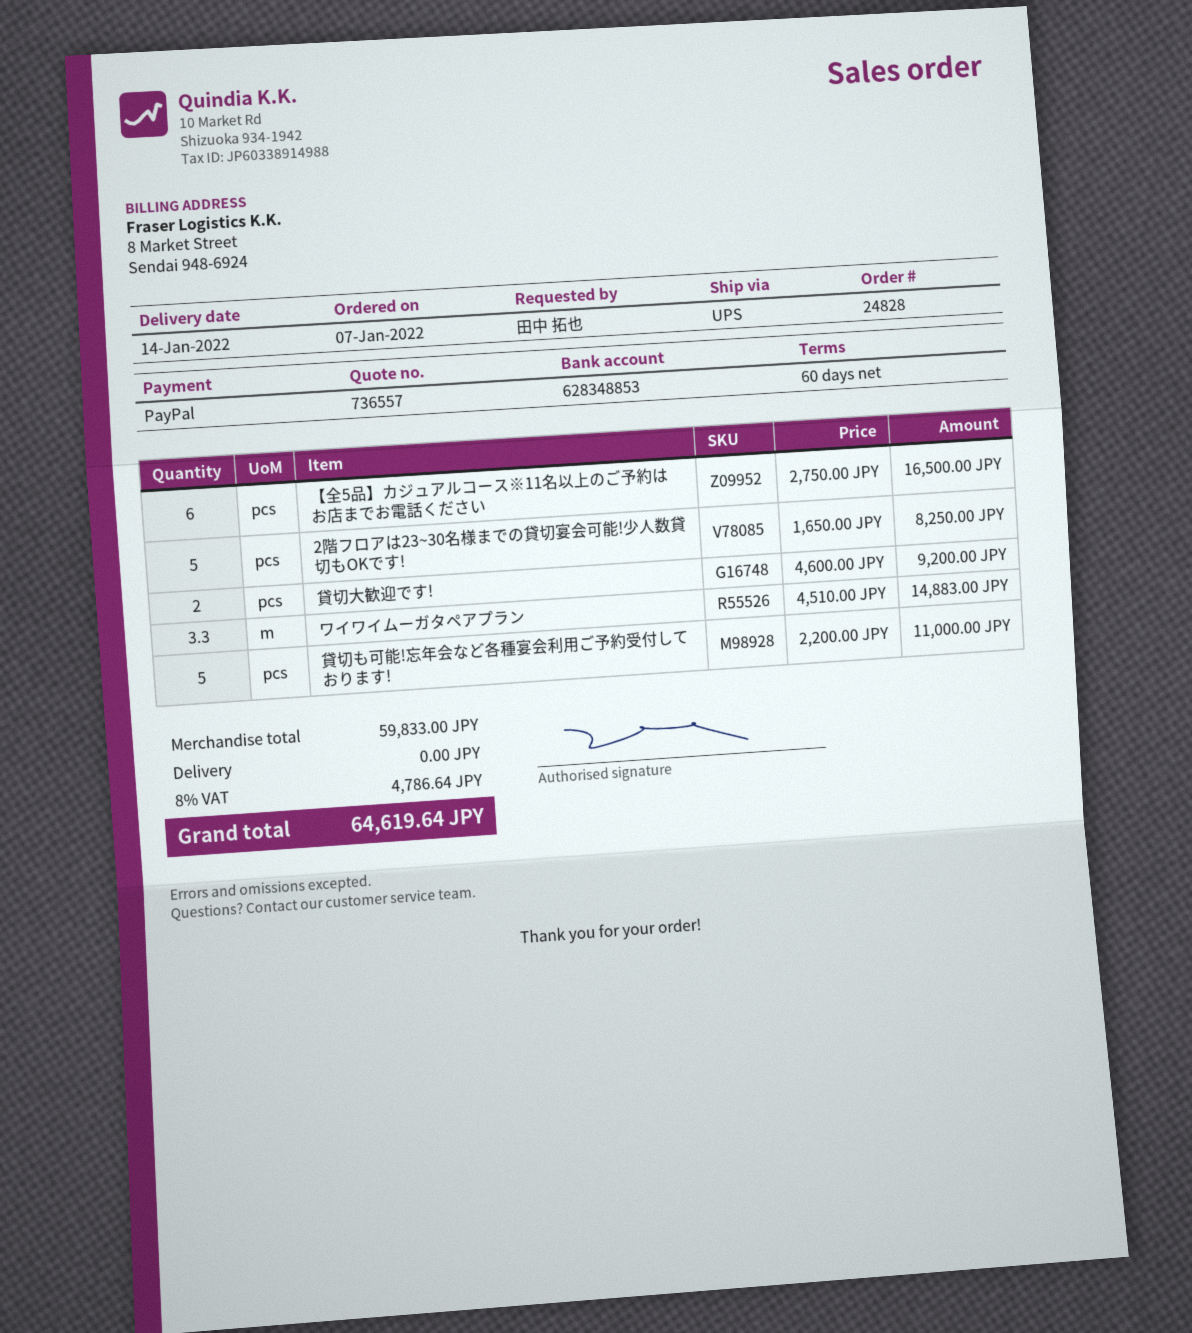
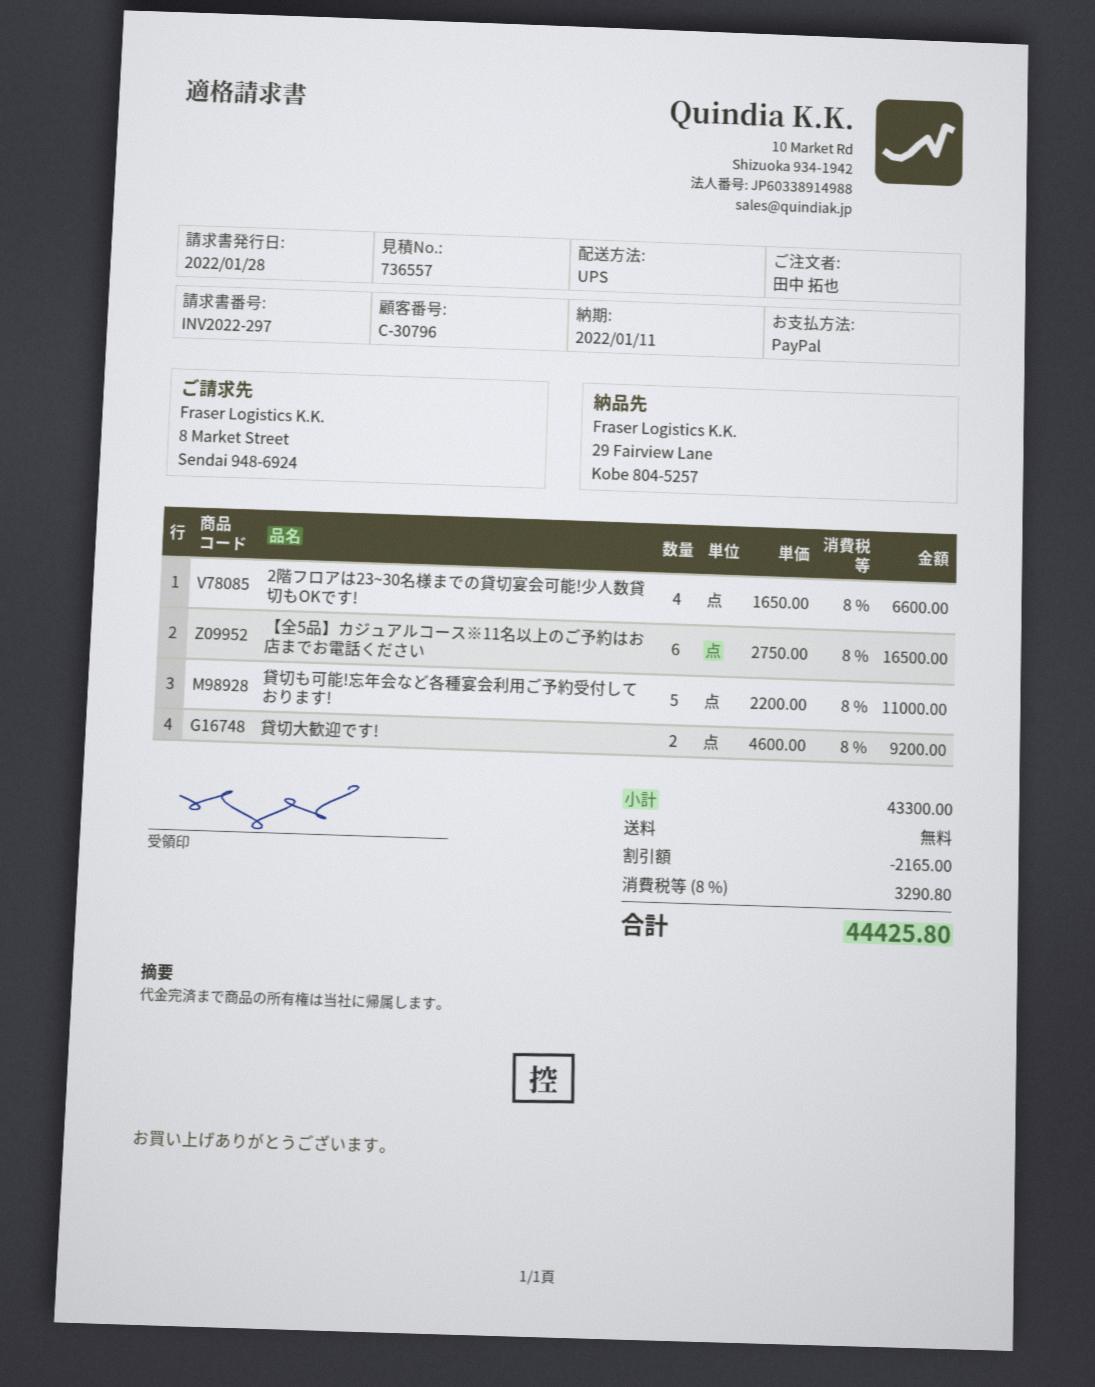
delivery date: 2022-01-14 -> 2022-01-11
2階フロアは23~30名様までの貸切宴会可能!少人数貸切もOKです!: 5 x 1650.00 = 8250.00 -> 4 x 1650.00 = 6600.00
ワイワイムーガタペアプラン: 3.3 x 4510.00 = 14883.00 -> none
subtotal: 59833.00 -> 43300.00
discount: none -> 2165.00
tax: 8% = 4786.64 -> 8% = 3290.80
total: 64619.64 -> 44425.80

